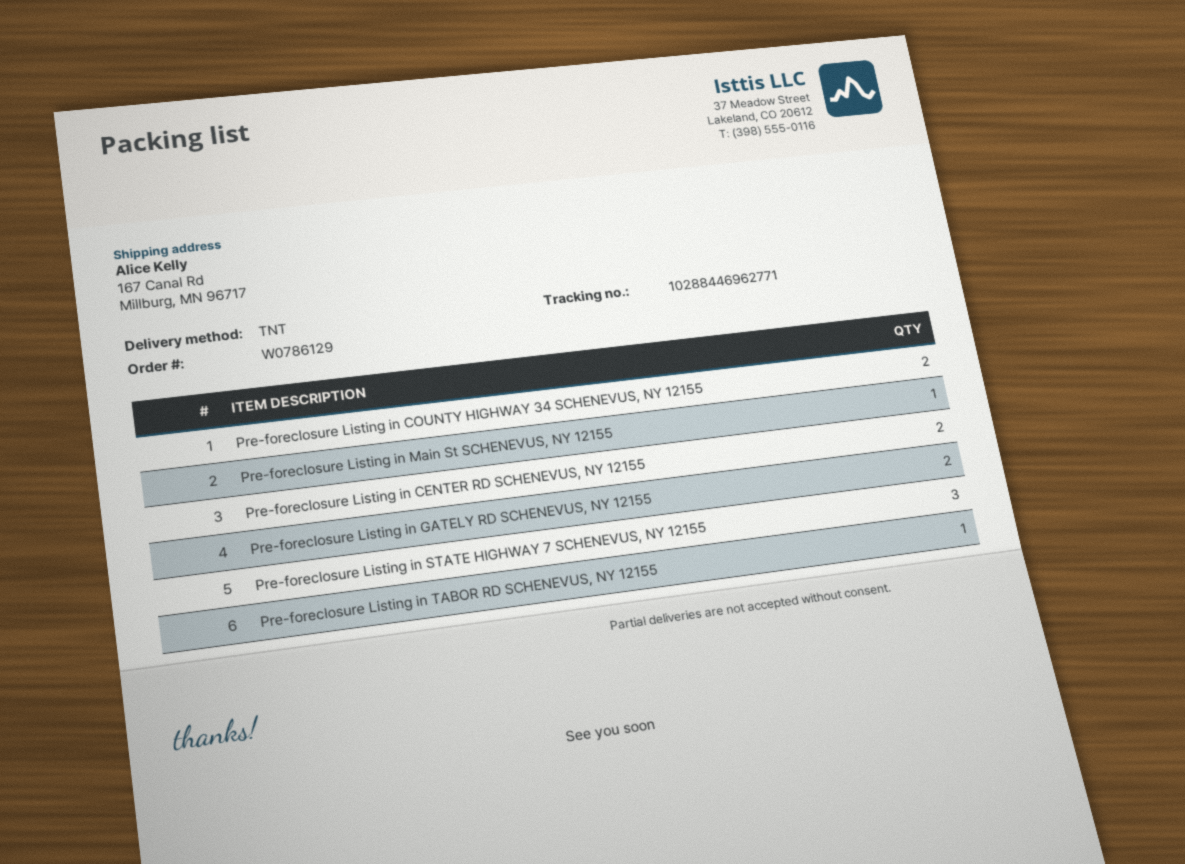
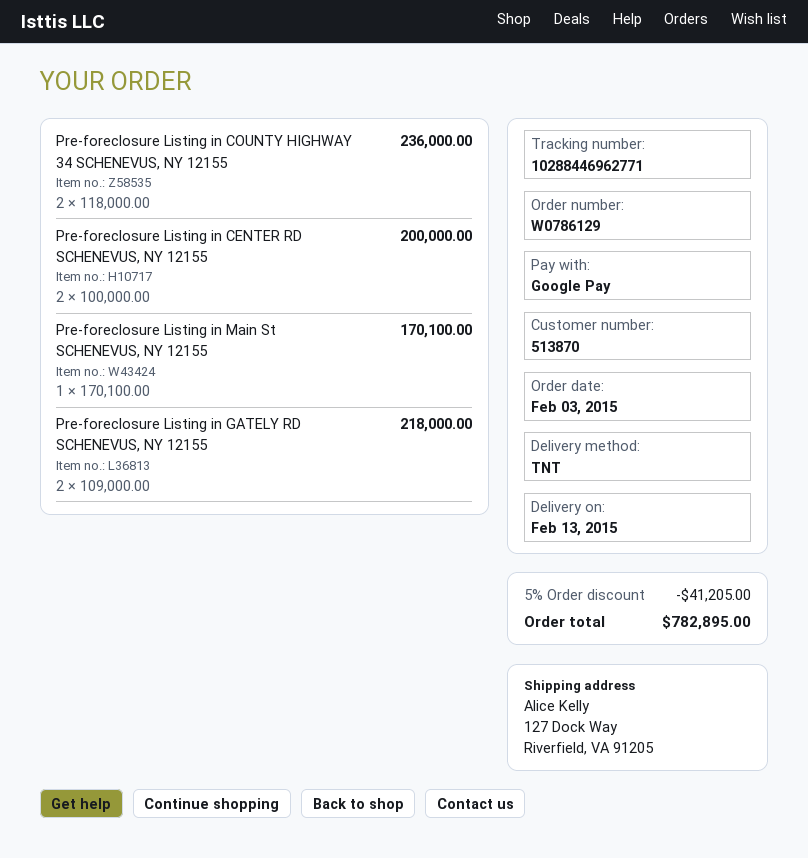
ship to: 167 Canal Rd, Millburg, MN 96717 -> 127 Dock Way, Riverfield, VA 91205
Pre-foreclosure Listing in STATE HIGHWAY 7 SCHENEVUS, NY 12155: 3 -> none
Pre-foreclosure Listing in TABOR RD SCHENEVUS, NY 12155: 1 -> none

